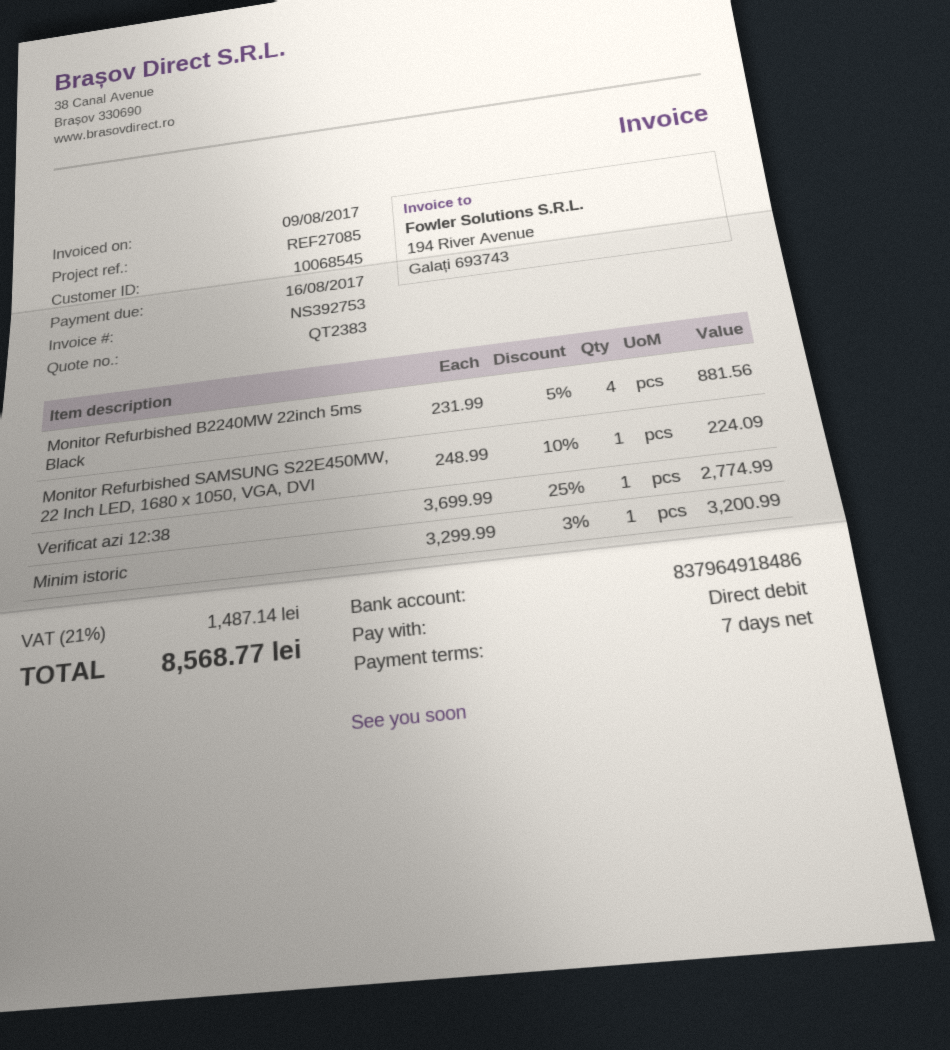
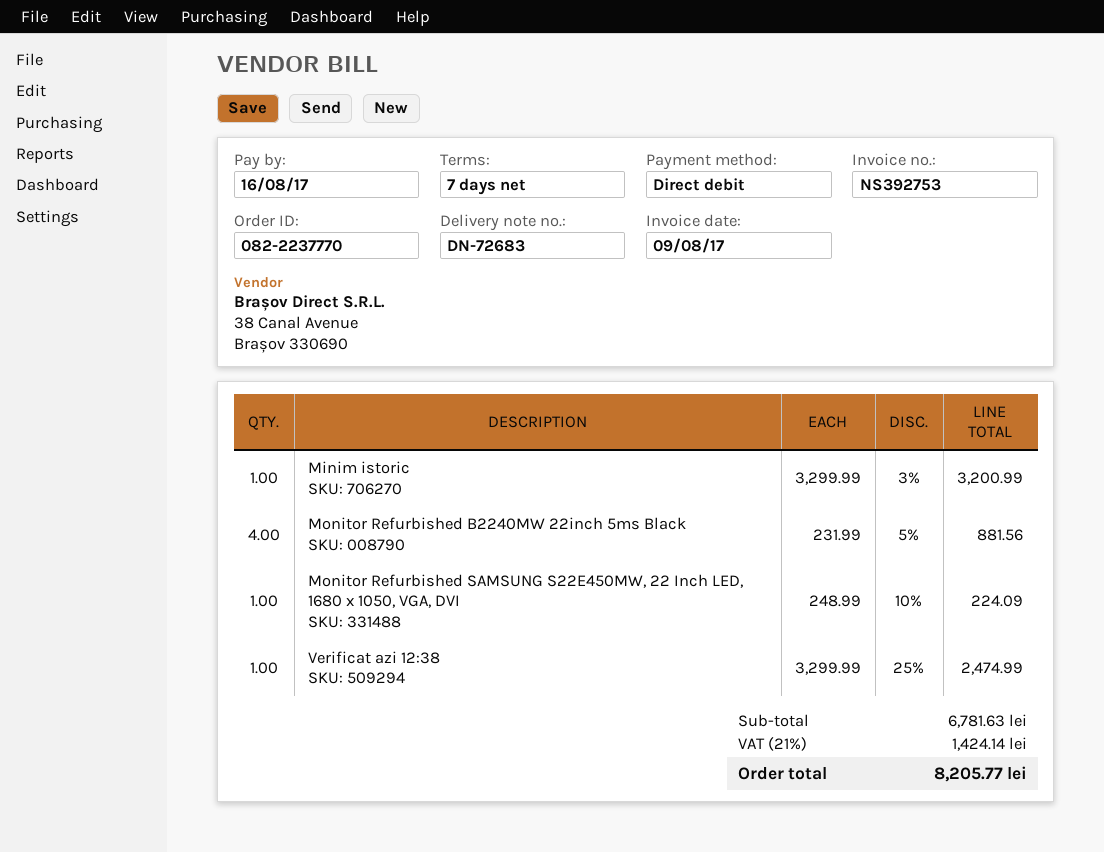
Verificat azi 12:38: 1 x 3699.99 - 25% = 2774.99 -> 1 x 3299.99 - 25% = 2474.99
tax: 21% = 1487.14 -> 21% = 1424.14
total: 8568.77 -> 8205.77

